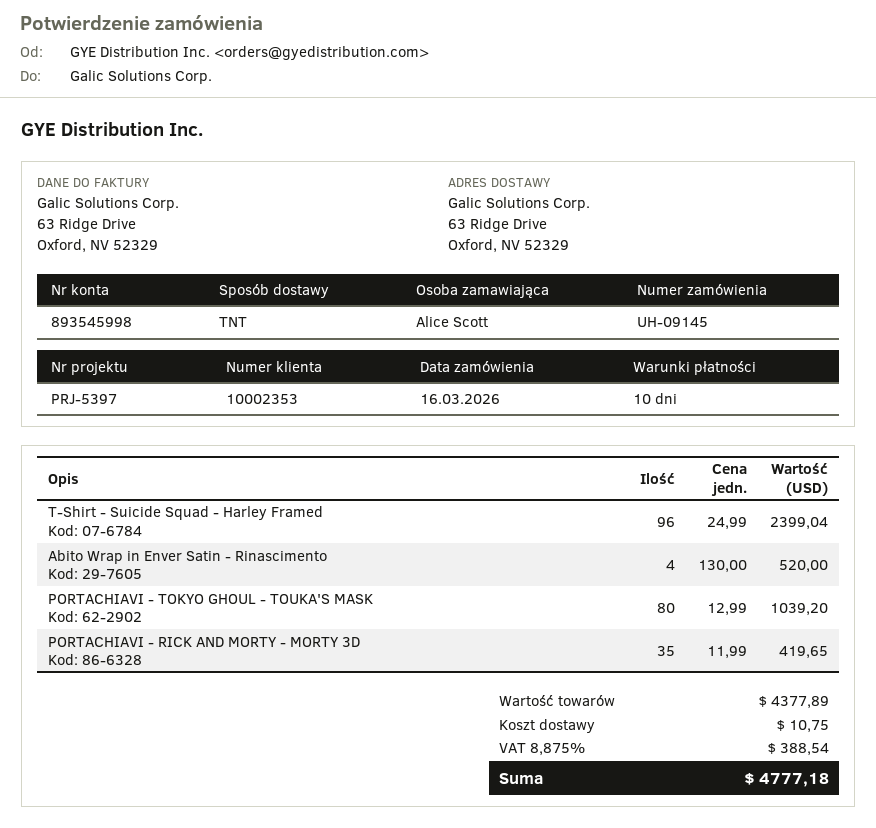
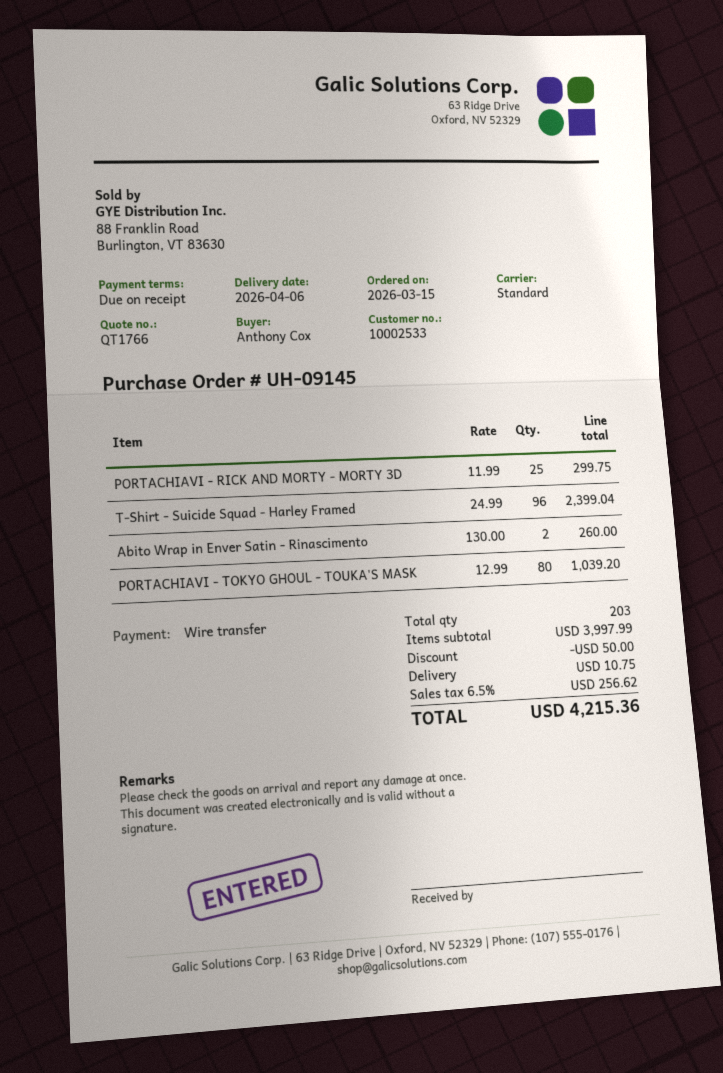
order date: 2026-03-16 -> 2026-03-15
payment terms: 10 days -> on receipt
customer number: 10002353 -> 10002533
ordered by: Alice Scott -> Anthony Cox
shipping method: TNT -> standard
Abito Wrap in Enver Satin - Rinascimento: 4 x 130.00 = 520.00 -> 2 x 130.00 = 260.00
PORTACHIAVI - RICK AND MORTY - MORTY 3D: 35 x 11.99 = 419.65 -> 25 x 11.99 = 299.75
subtotal: 4377.89 -> 3997.99
discount: none -> 50.00
tax: 8.875% = 388.54 -> 6.5% = 256.62
total: 4777.18 -> 4215.36

